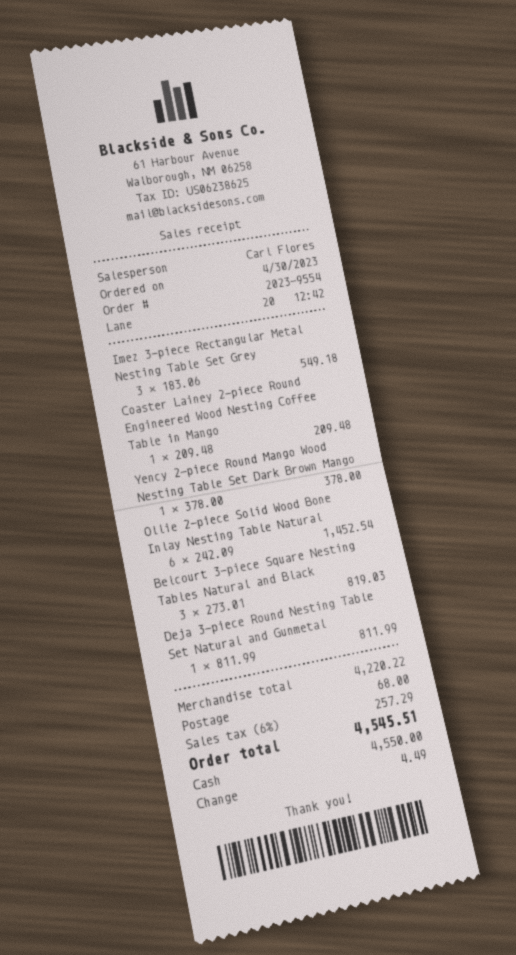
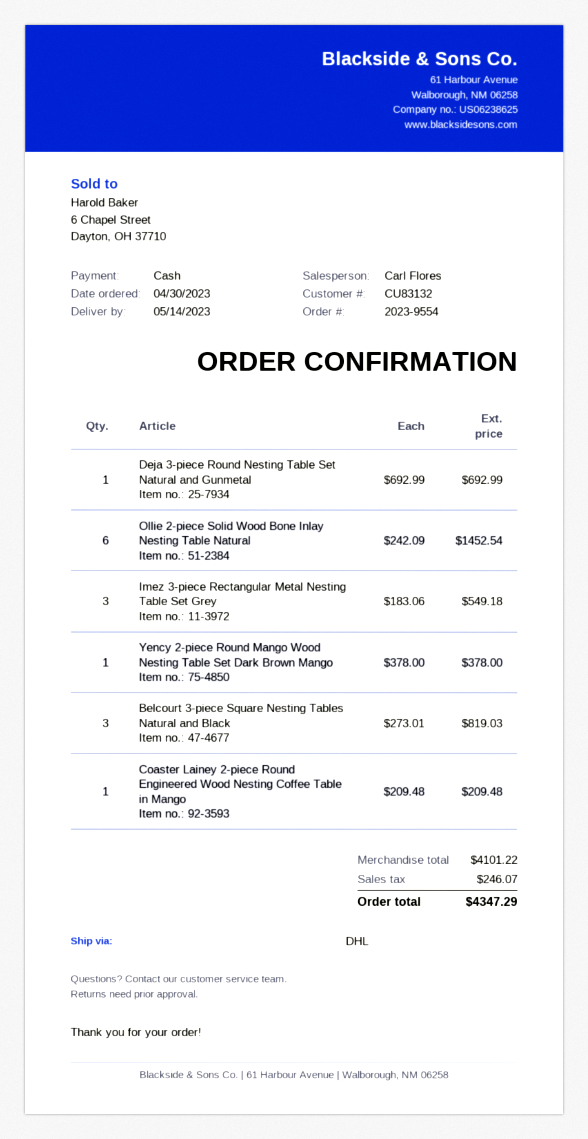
Deja 3-piece Round Nesting Table Set Natural and Gunmetal: 1 x 811.99 = 811.99 -> 1 x 692.99 = 692.99
subtotal: 4220.22 -> 4101.22
shipping: 68.00 -> none
tax: 257.29 -> 246.07
total: 4545.51 -> 4347.29

